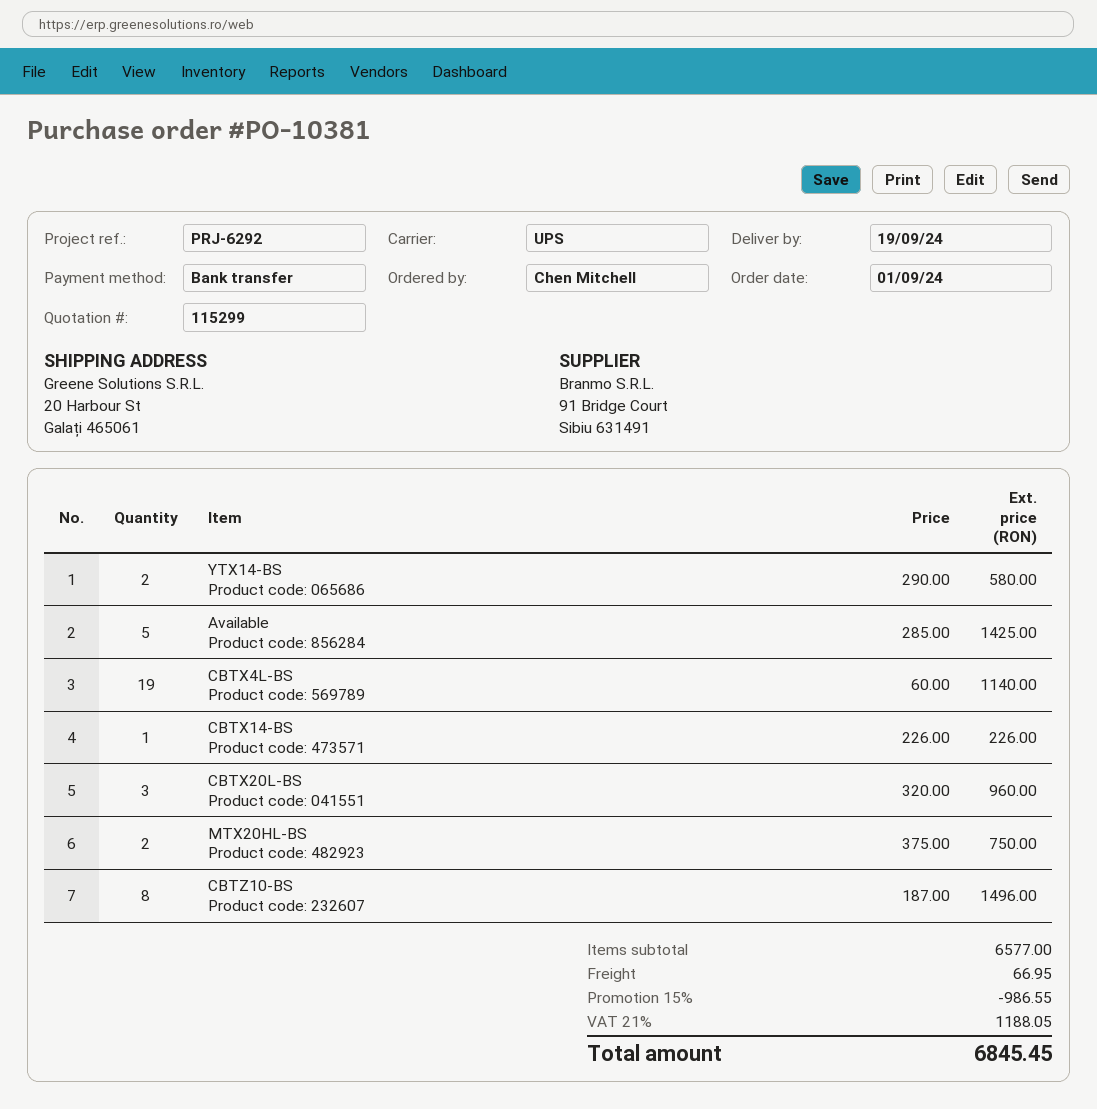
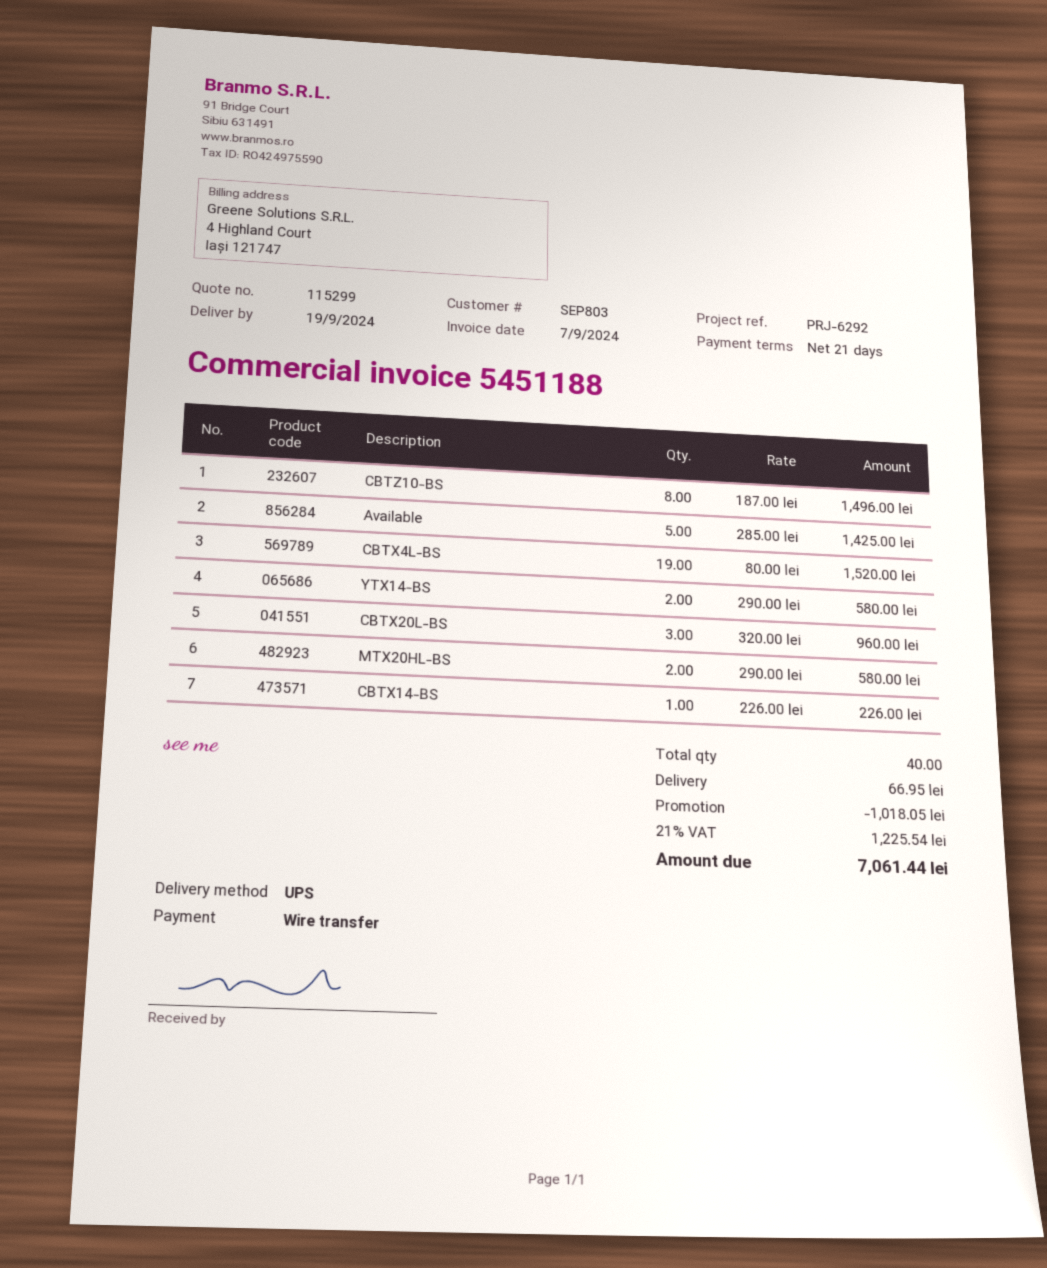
CBTX4L-BS: 19 x 60.00 = 1140.00 -> 19 x 80.00 = 1520.00
MTX20HL-BS: 2 x 375.00 = 750.00 -> 2 x 290.00 = 580.00
discount: 986.55 -> 1018.05
tax: 21% = 1188.05 -> 21% = 1225.54
total: 6845.45 -> 7061.44

